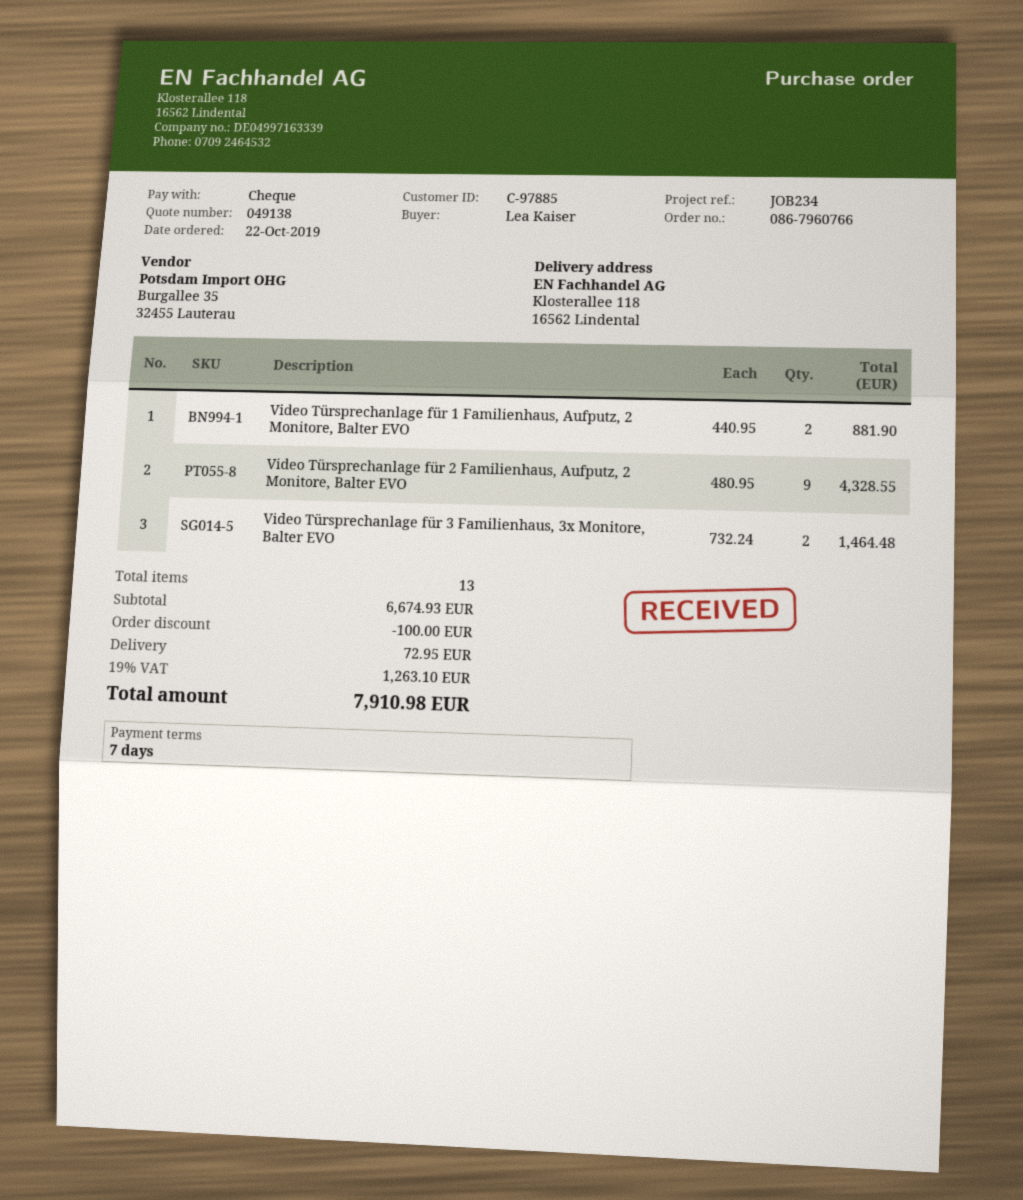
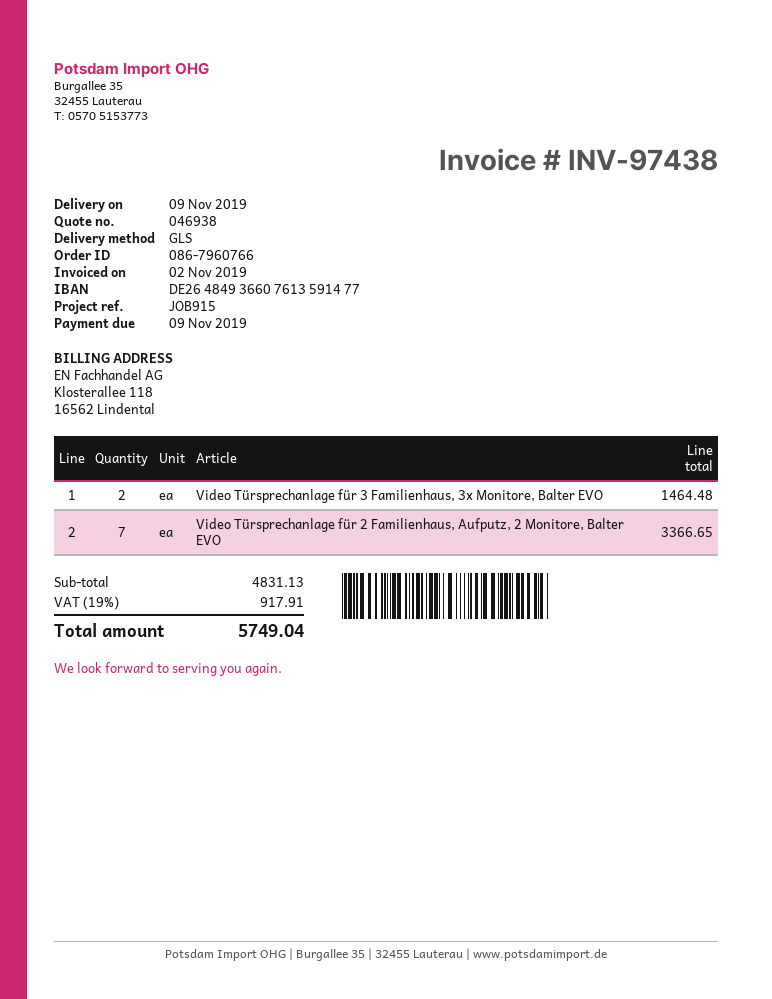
quote number: 049138 -> 046938
reference: JOB234 -> JOB915
Video Türsprechanlage für 1 Familienhaus, Aufputz, 2 Monitore, Balter EVO: 2 for 881.90 -> none
Video Türsprechanlage für 2 Familienhaus, Aufputz, 2 Monitore, Balter EVO: 9 for 4328.55 -> 7 for 3366.65
subtotal: 6674.93 -> 4831.13
discount: 100.00 -> none
shipping: 72.95 -> none
tax: 19% = 1263.10 -> 19% = 917.91
total: 7910.98 -> 5749.04

